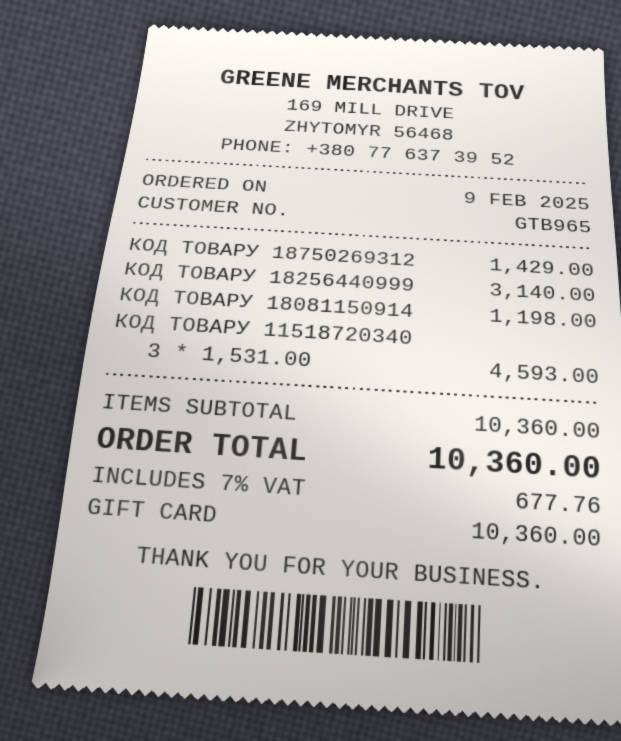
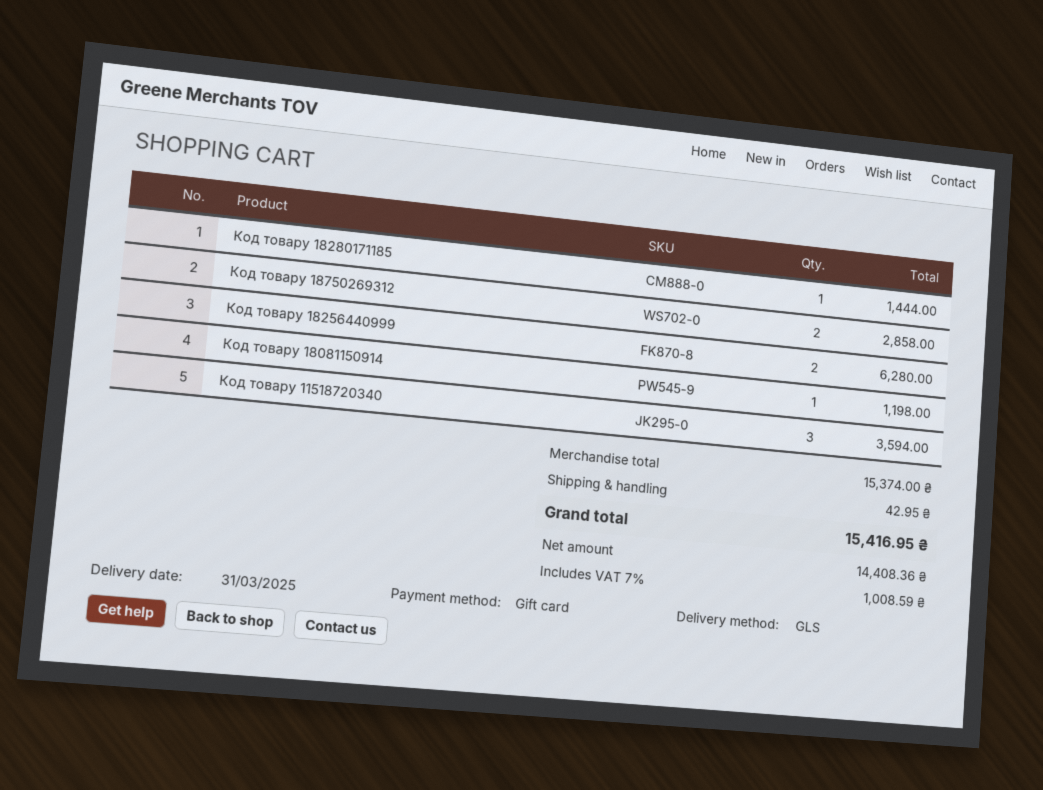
КОД ТОВАРУ 18750269312: 1 for 1429.00 -> 2 for 2858.00
КОД ТОВАРУ 18256440999: 1 for 3140.00 -> 2 for 6280.00
КОД ТОВАРУ 11518720340: 3 for 4593.00 -> 3 for 3594.00
Код товару 18280171185: none -> 1 for 1444.00
subtotal: 10360.00 -> 15374.00
shipping: none -> 42.95
tax: 7% = 677.76 -> 7% = 1008.59
total: 10360.00 -> 15416.95

